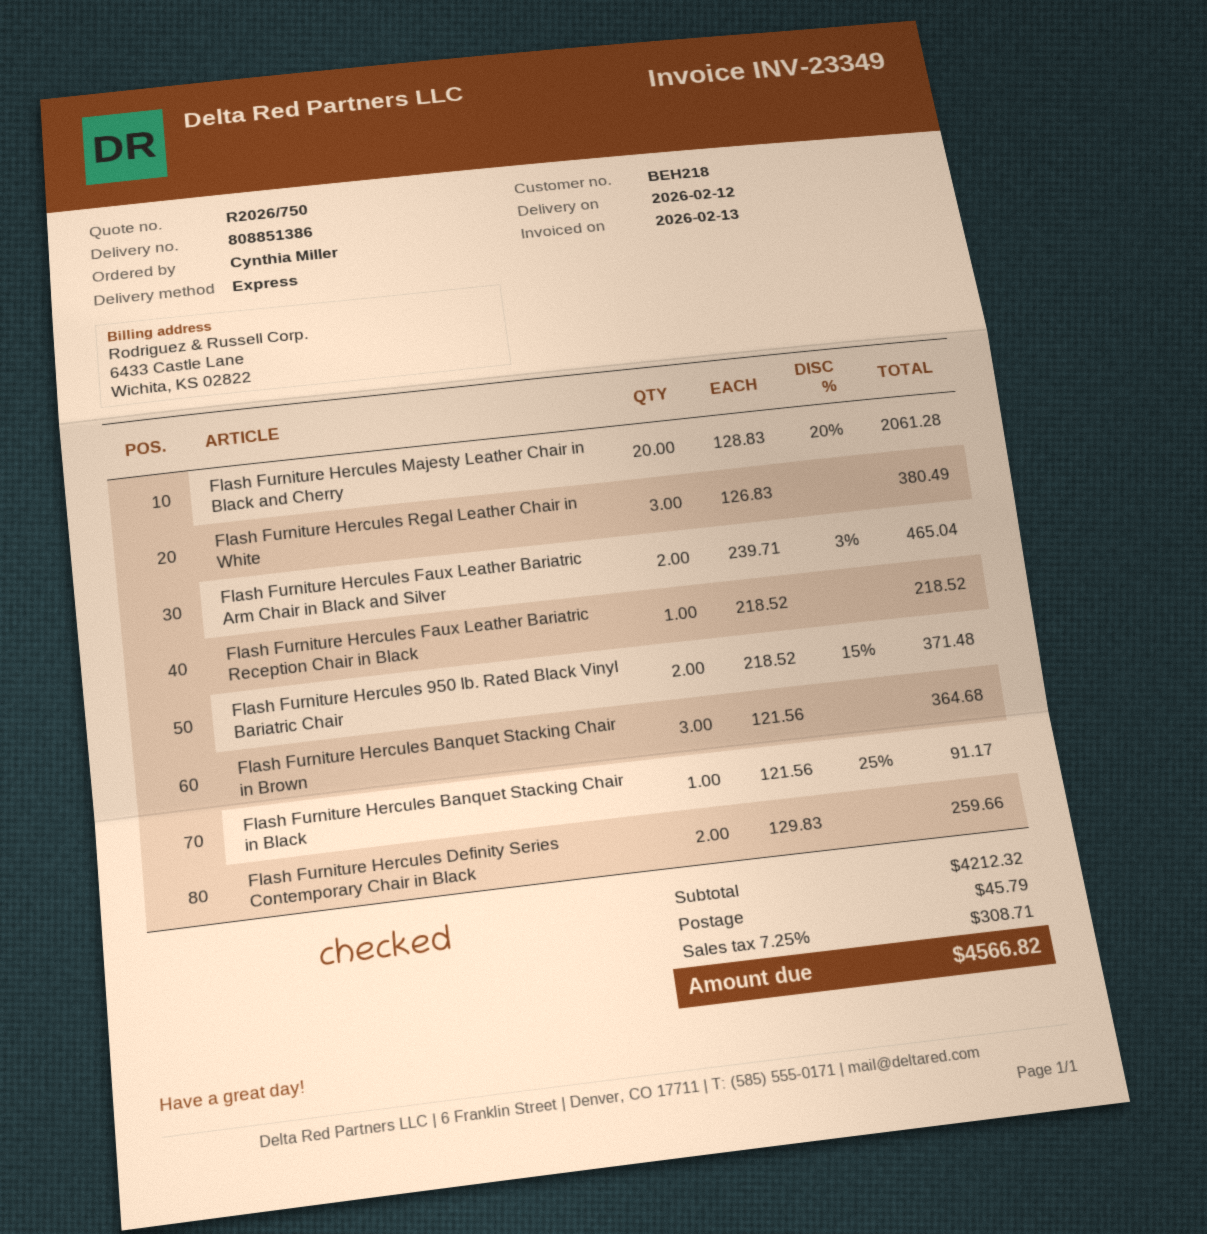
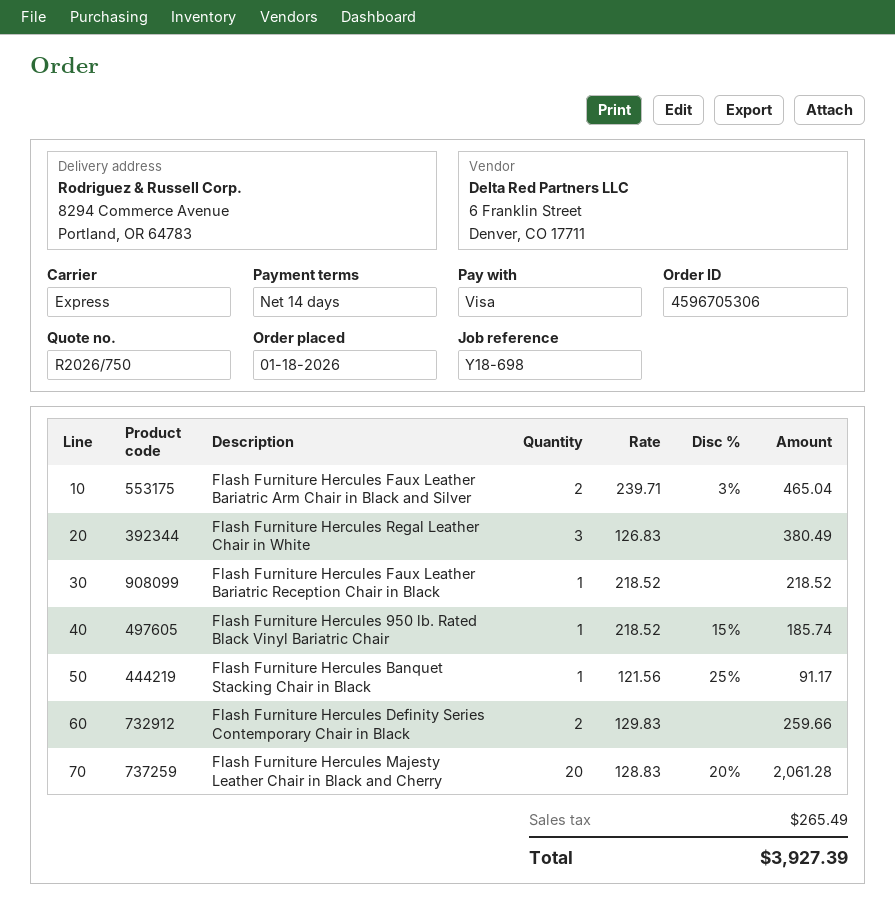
Flash Furniture Hercules 950 lb. Rated Black Vinyl Bariatric Chair: 2 x 218.52 - 15% = 371.48 -> 1 x 218.52 - 15% = 185.74
Flash Furniture Hercules Banquet Stacking Chair in Brown: 3 x 121.56 = 364.68 -> none
shipping: 45.79 -> none
tax: 308.71 -> 265.49
total: 4566.82 -> 3927.39

